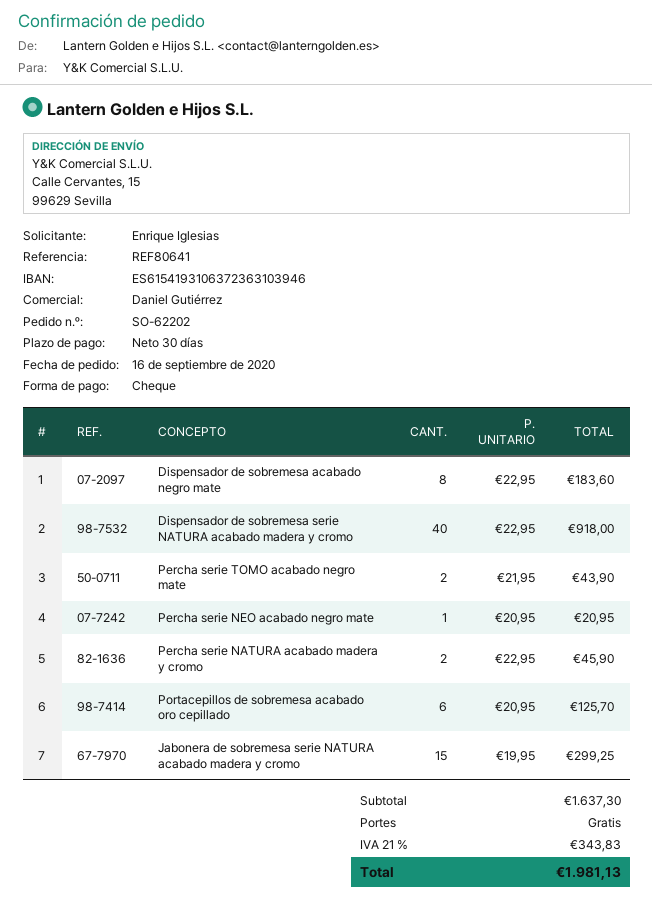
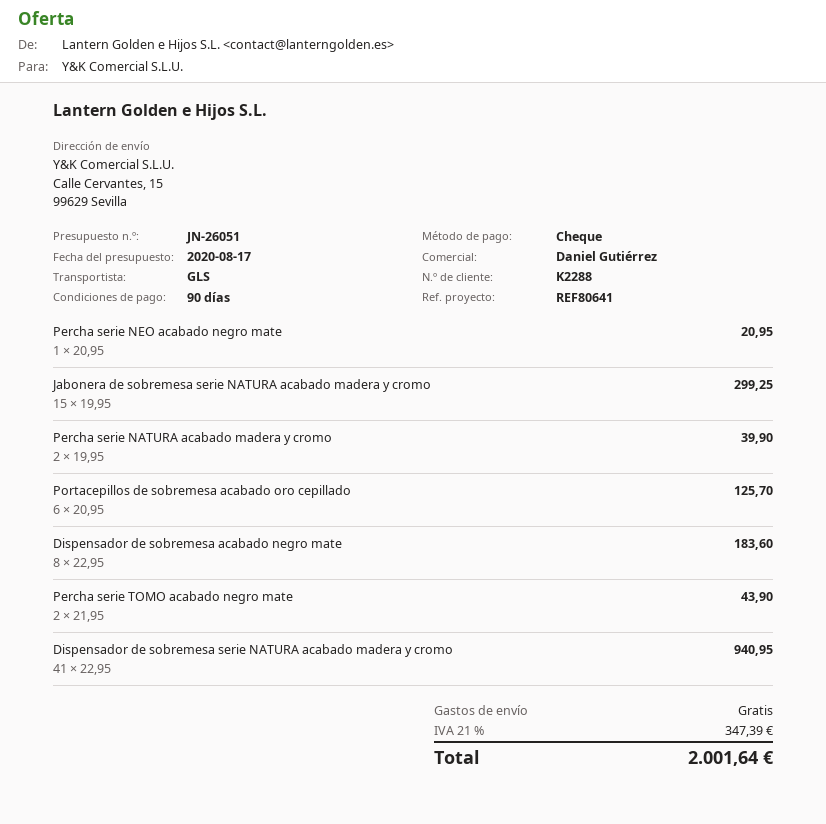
payment terms: 30 days -> 90 days
Dispensador de sobremesa serie NATURA acabado madera y cromo: 40 x 22.95 = 918.00 -> 41 x 22.95 = 940.95
Percha serie NATURA acabado madera y cromo: 2 x 22.95 = 45.90 -> 2 x 19.95 = 39.90
tax: 21% = 343.83 -> 21% = 347.39
total: 1981.13 -> 2001.64

